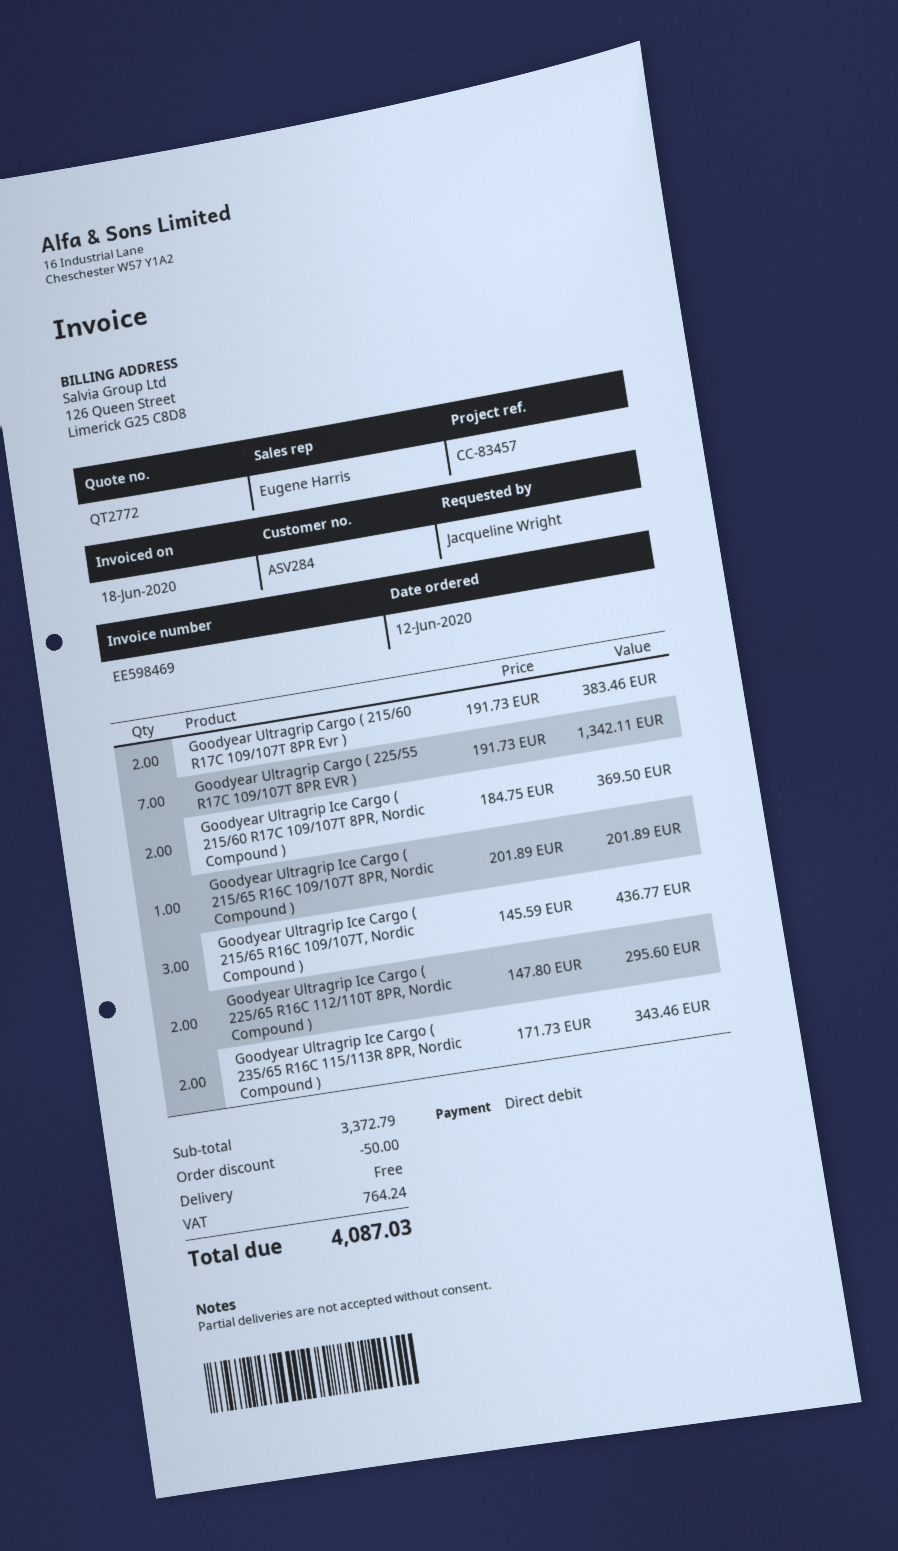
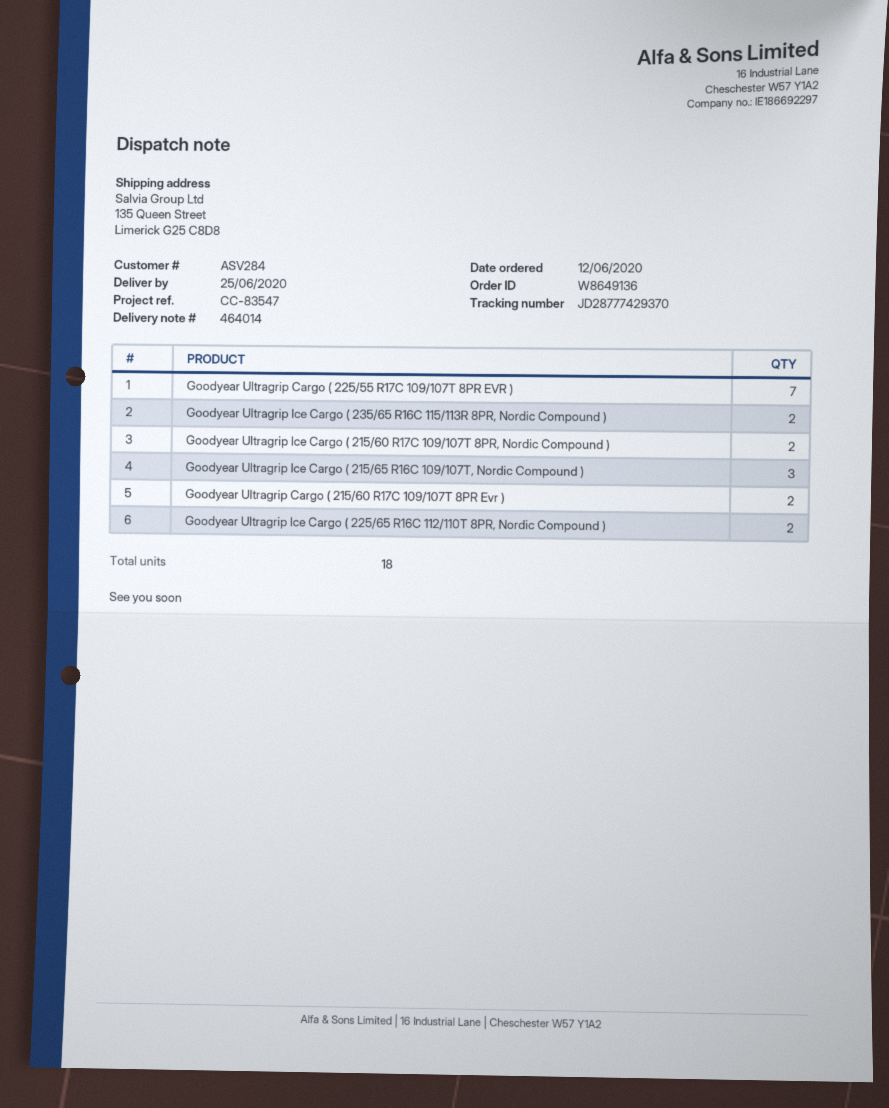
reference: CC-83457 -> CC-83547
Goodyear Ultragrip Ice Cargo ( 215/65 R16C 109/107T 8PR, Nordic Compound ): 1 -> none

